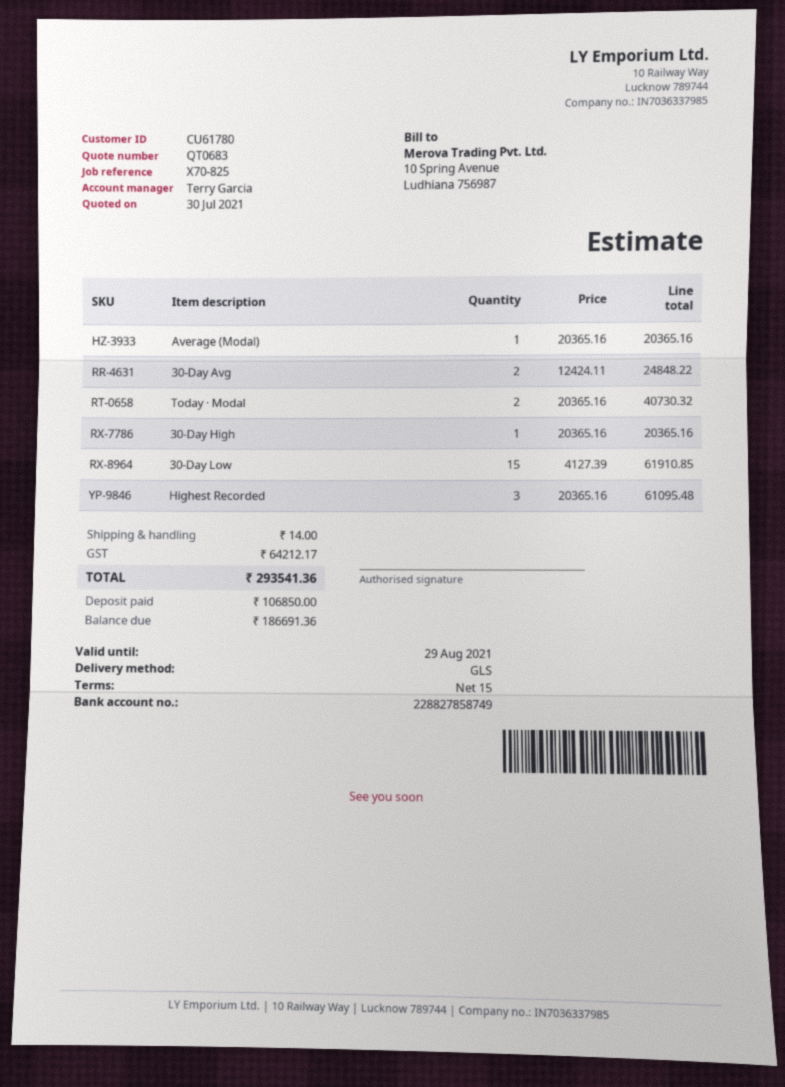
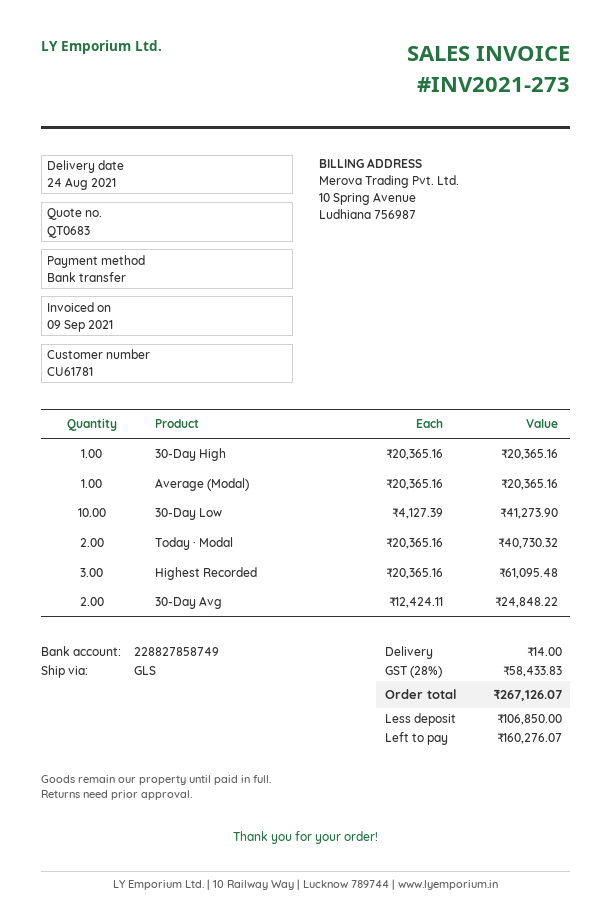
customer number: CU61780 -> CU61781
30-Day Low: 15 x 4127.39 = 61910.85 -> 10 x 4127.39 = 41273.90
tax: 64212.17 -> 58433.83
total: 293541.36 -> 267126.07
balance: 186691.36 -> 160276.07

